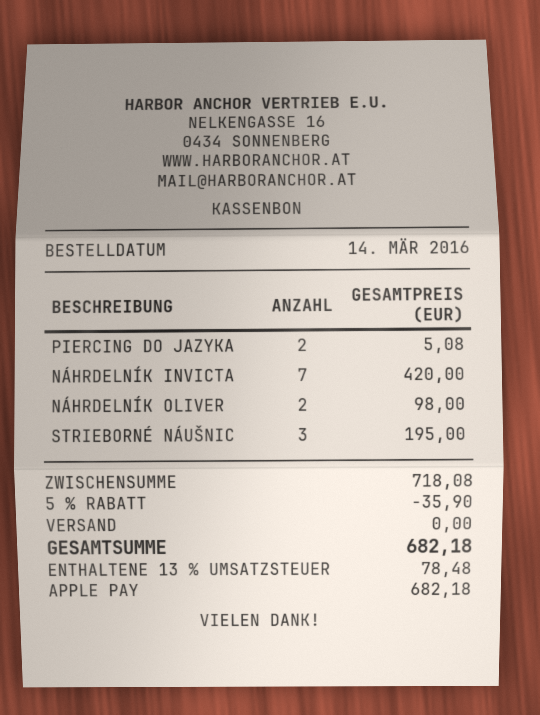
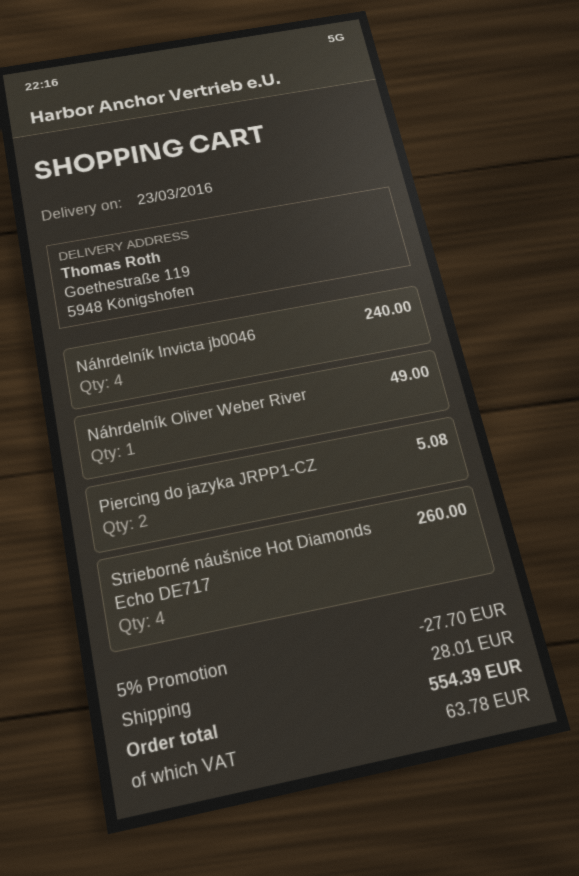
NÁHRDELNÍK INVICTA: 7 for 420.00 -> 4 for 240.00
NÁHRDELNÍK OLIVER: 2 for 98.00 -> 1 for 49.00
STRIEBORNÉ NÁUŠNIC: 3 for 195.00 -> 4 for 260.00
discount: 5% = 35.90 -> 5% = 27.70
shipping: 0.00 -> 28.01
tax: 78.48 -> 63.78
total: 682.18 -> 554.39

